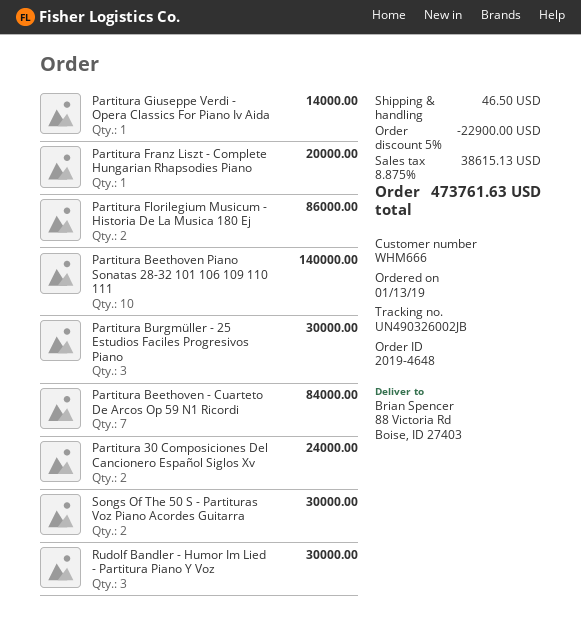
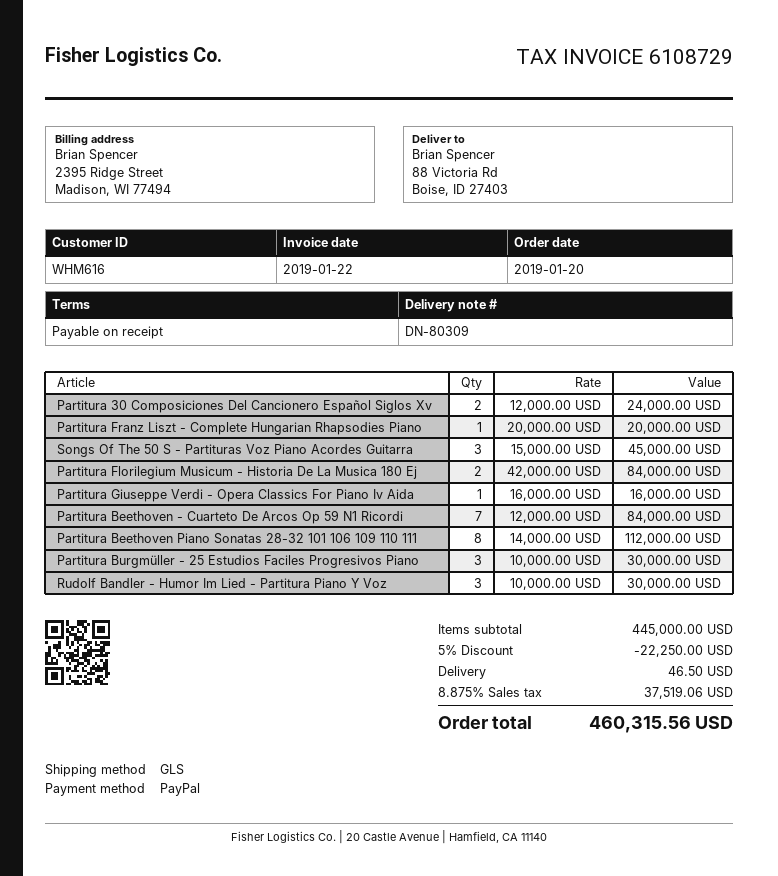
order date: 2019-01-13 -> 2019-01-20
customer number: WHM666 -> WHM616
Partitura Giuseppe Verdi - Opera Classics For Piano Iv Aida: 1 for 14000.00 -> 1 for 16000.00
Partitura Florilegium Musicum - Historia De La Musica 180 Ej: 2 for 86000.00 -> 2 for 84000.00
Partitura Beethoven Piano Sonatas 28-32 101 106 109 110 111: 10 for 140000.00 -> 8 for 112000.00
Songs Of The 50 S - Partituras Voz Piano Acordes Guitarra: 2 for 30000.00 -> 3 for 45000.00
discount: 5% = 22900.00 -> 5% = 22250.00
tax: 8.875% = 38615.13 -> 8.875% = 37519.06
total: 473761.63 -> 460315.56

